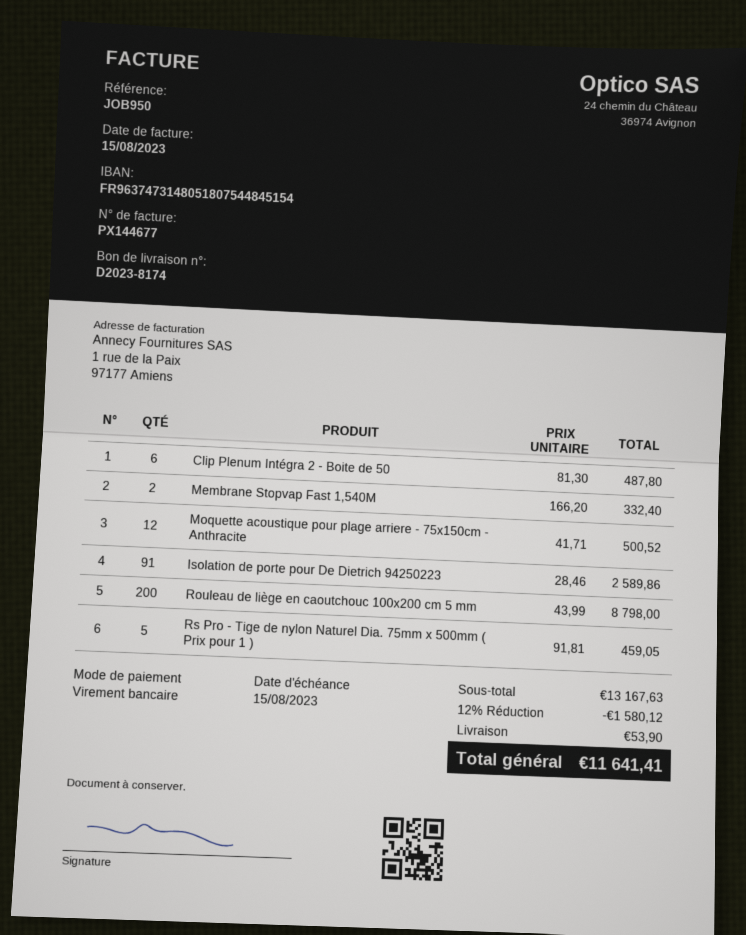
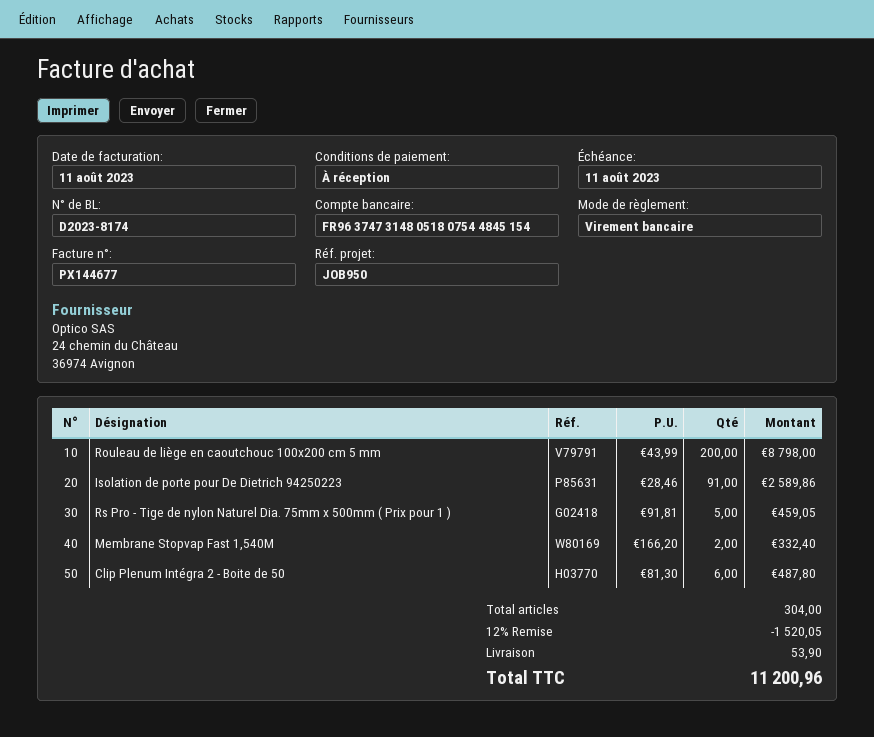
invoice date: 2023-08-15 -> 2023-08-11
due date: 2023-08-15 -> 2023-08-11
Moquette acoustique pour plage arriere - 75x150cm - Anthracite: 12 x 41.71 = 500.52 -> none
discount: 12% = 1580.12 -> 12% = 1520.05
total: 11641.41 -> 11200.96

